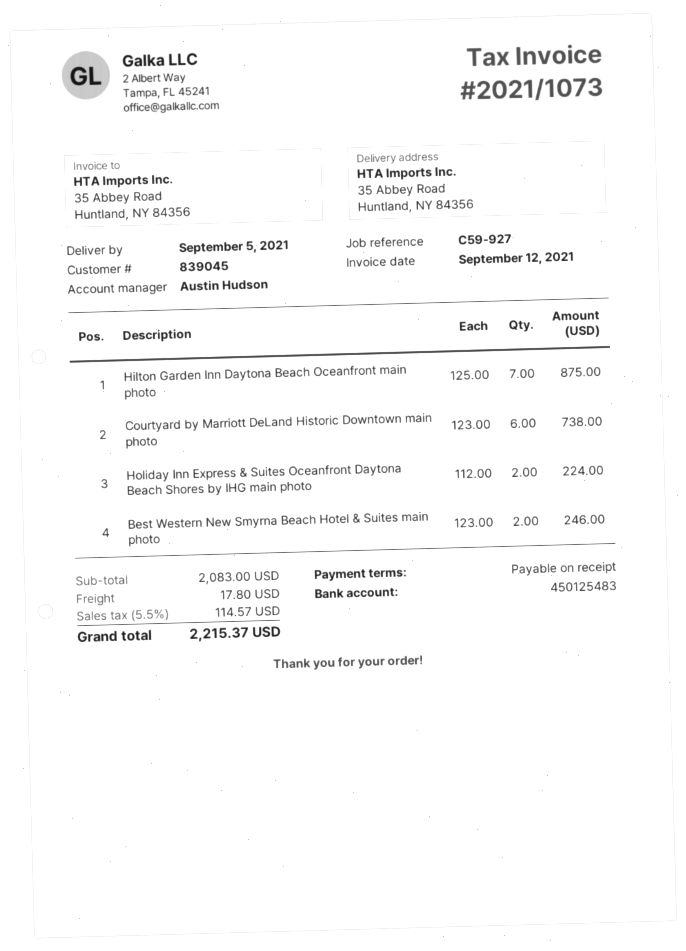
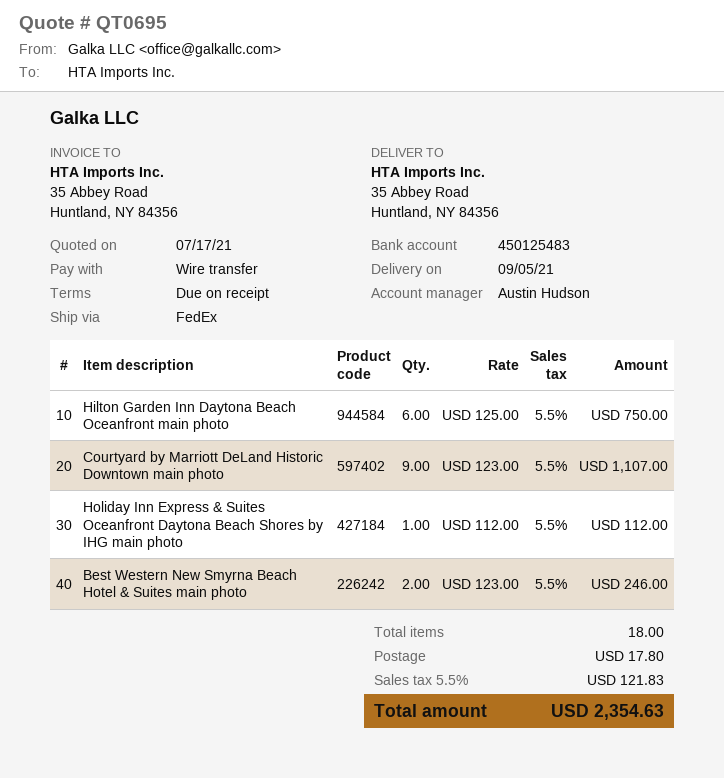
Hilton Garden Inn Daytona Beach Oceanfront main photo: 7 x 125.00 = 875.00 -> 6 x 125.00 = 750.00
Courtyard by Marriott DeLand Historic Downtown main photo: 6 x 123.00 = 738.00 -> 9 x 123.00 = 1107.00
Holiday Inn Express & Suites Oceanfront Daytona Beach Shores by IHG main photo: 2 x 112.00 = 224.00 -> 1 x 112.00 = 112.00
tax: 5.5% = 114.57 -> 5.5% = 121.83
total: 2215.37 -> 2354.63

